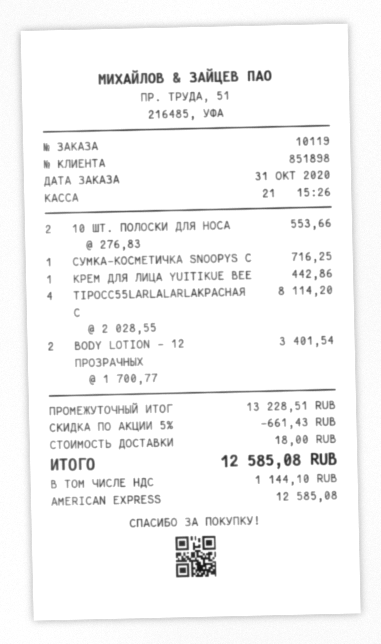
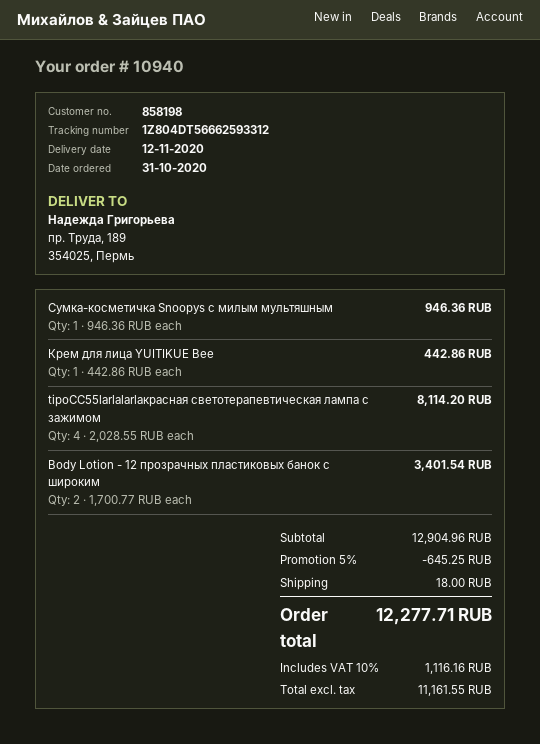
order number: 10119 -> 10940
customer number: 851898 -> 858198
10 ШТ. ПОЛОСКИ ДЛЯ НОСА: 2 x 276.83 = 553.66 -> none
СУМКА-КОСМЕТИЧКА SNOOPYS С: 1 x 716.25 = 716.25 -> 1 x 946.36 = 946.36
subtotal: 13228.51 -> 12904.96
discount: 5% = 661.43 -> 5% = 645.25
tax: 1144.10 -> 1116.16
total: 12585.08 -> 12277.71

